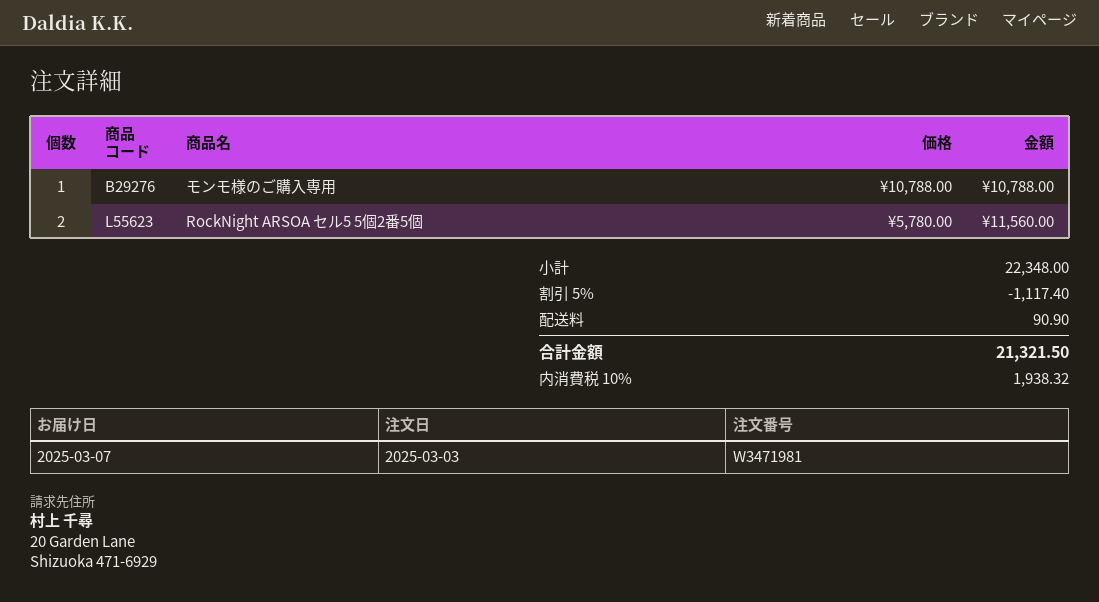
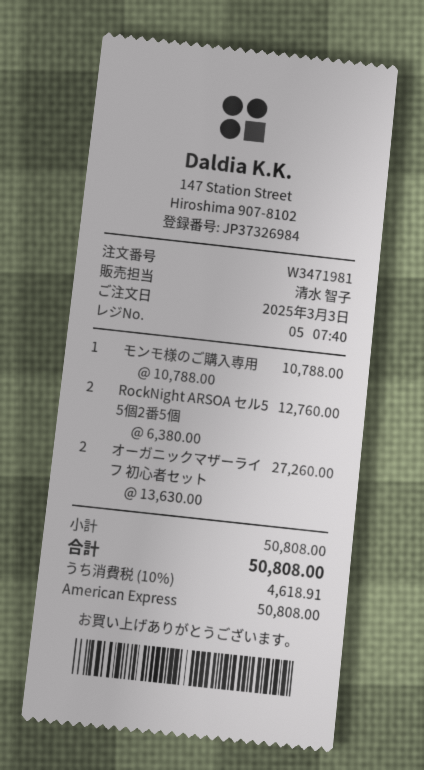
RockNight ARSOA セル5 5個2番5個: 2 x 5780.00 = 11560.00 -> 2 x 6380.00 = 12760.00
オーガニックマザーライフ 初心者セット: none -> 2 x 13630.00 = 27260.00
subtotal: 22348.00 -> 50808.00
discount: 5% = 1117.40 -> none
shipping: 90.90 -> none
tax: 10% = 1938.32 -> 10% = 4618.91
total: 21321.50 -> 50808.00

